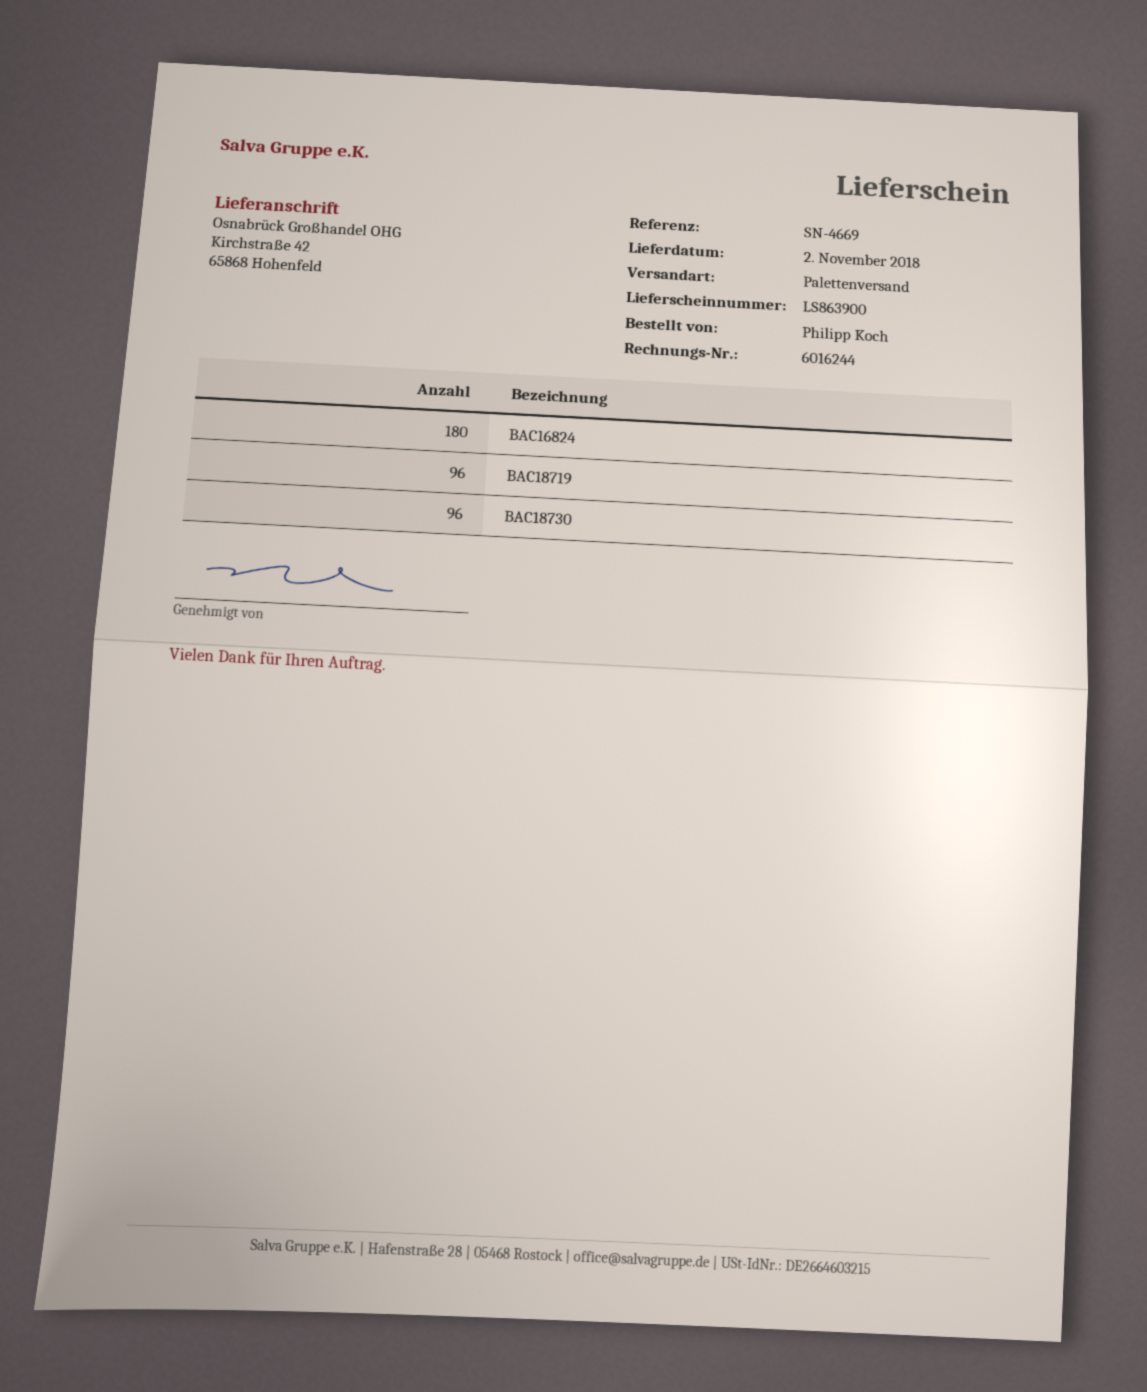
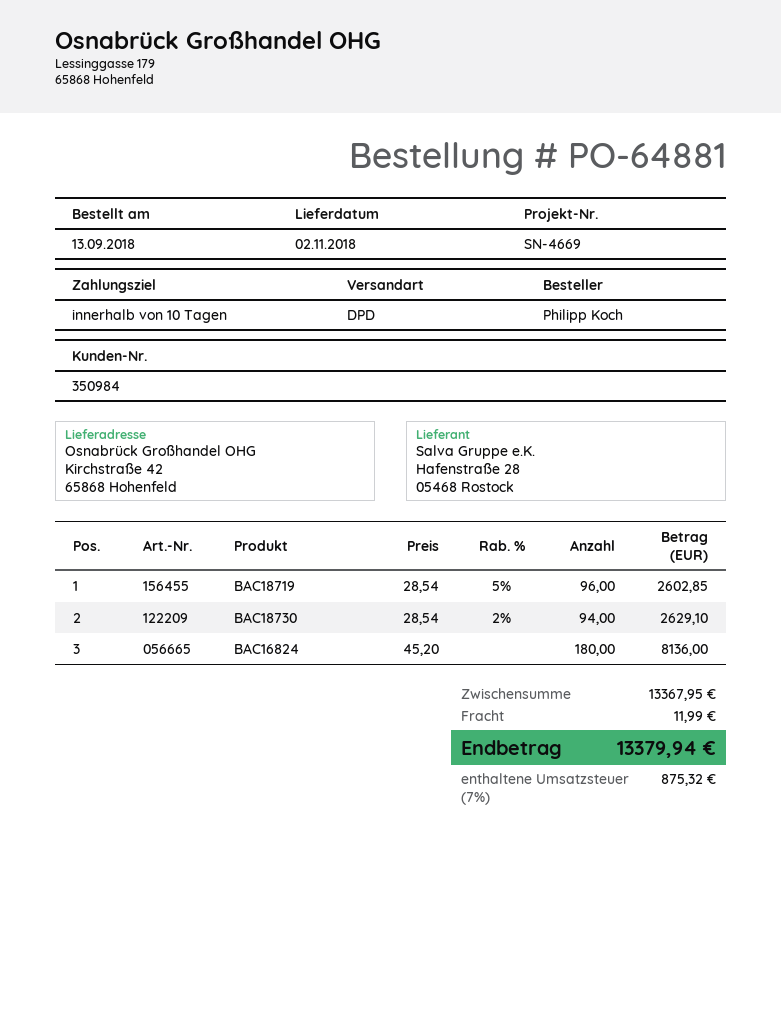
shipping method: pallet freight -> DPD
BAC18730: 96 -> 94

